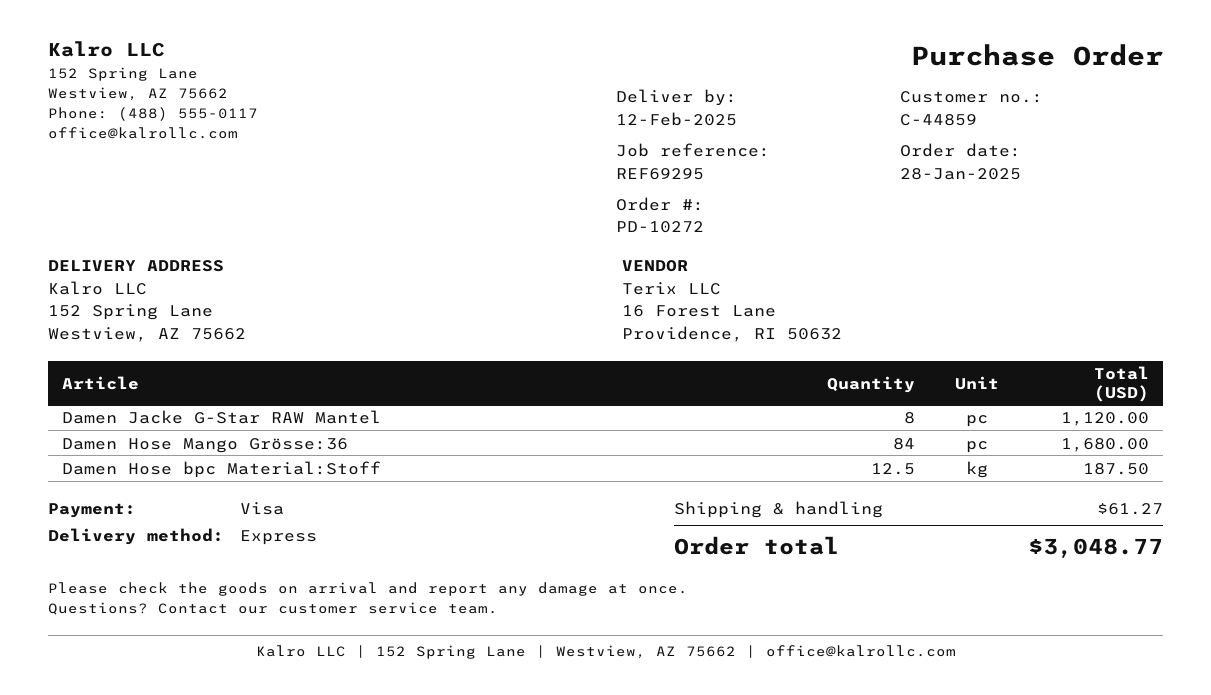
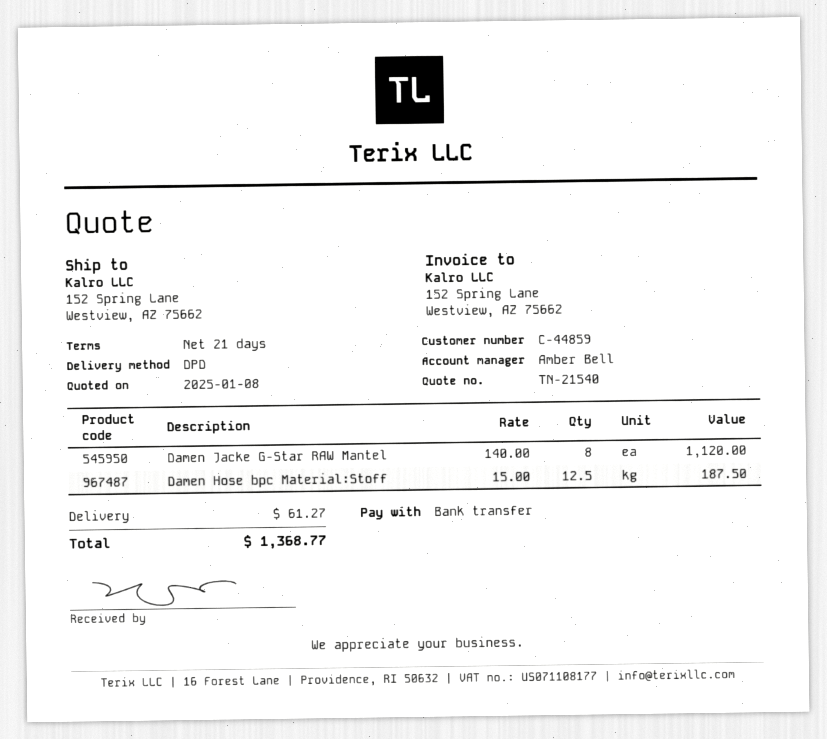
payment method: Visa -> bank transfer
shipping method: express -> DPD
Damen Hose Mango Grösse:36: 84 for 1680.00 -> none
total: 3048.77 -> 1368.77

